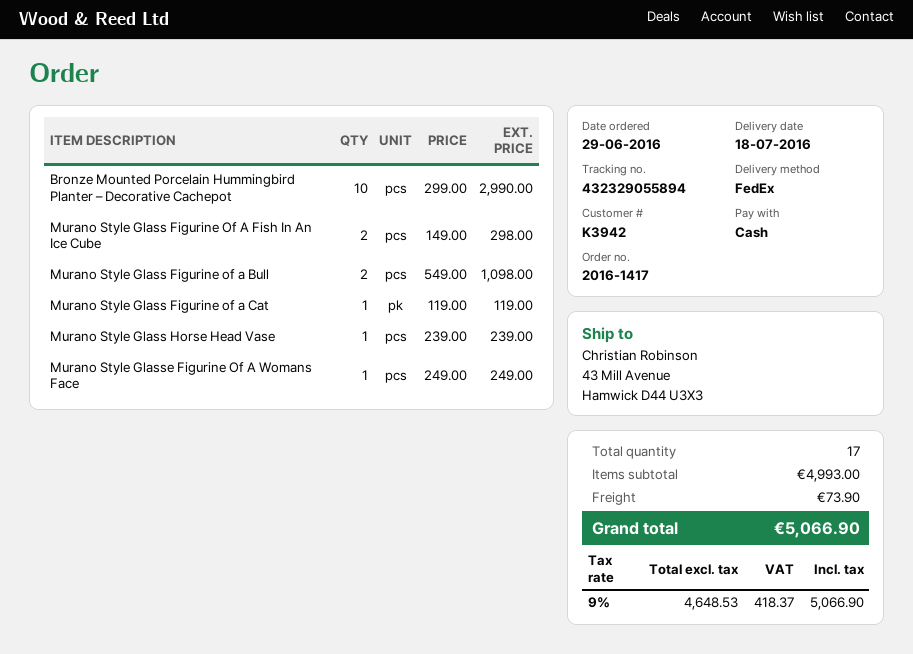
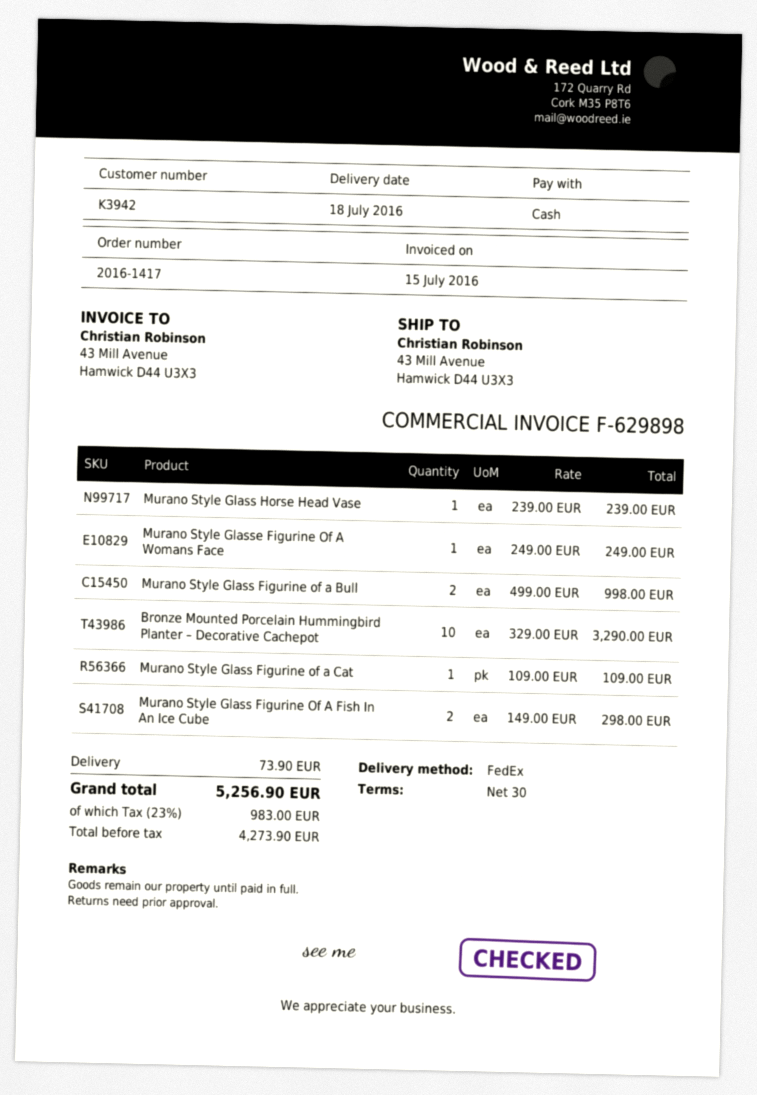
Bronze Mounted Porcelain Hummingbird Planter – Decorative Cachepot: 10 x 299.00 = 2990.00 -> 10 x 329.00 = 3290.00
Murano Style Glass Figurine of a Bull: 2 x 549.00 = 1098.00 -> 2 x 499.00 = 998.00
Murano Style Glass Figurine of a Cat: 1 x 119.00 = 119.00 -> 1 x 109.00 = 109.00
net: 4648.53 -> 4273.90
tax: 9% = 418.37 -> 23% = 983.00
total: 5066.90 -> 5256.90

